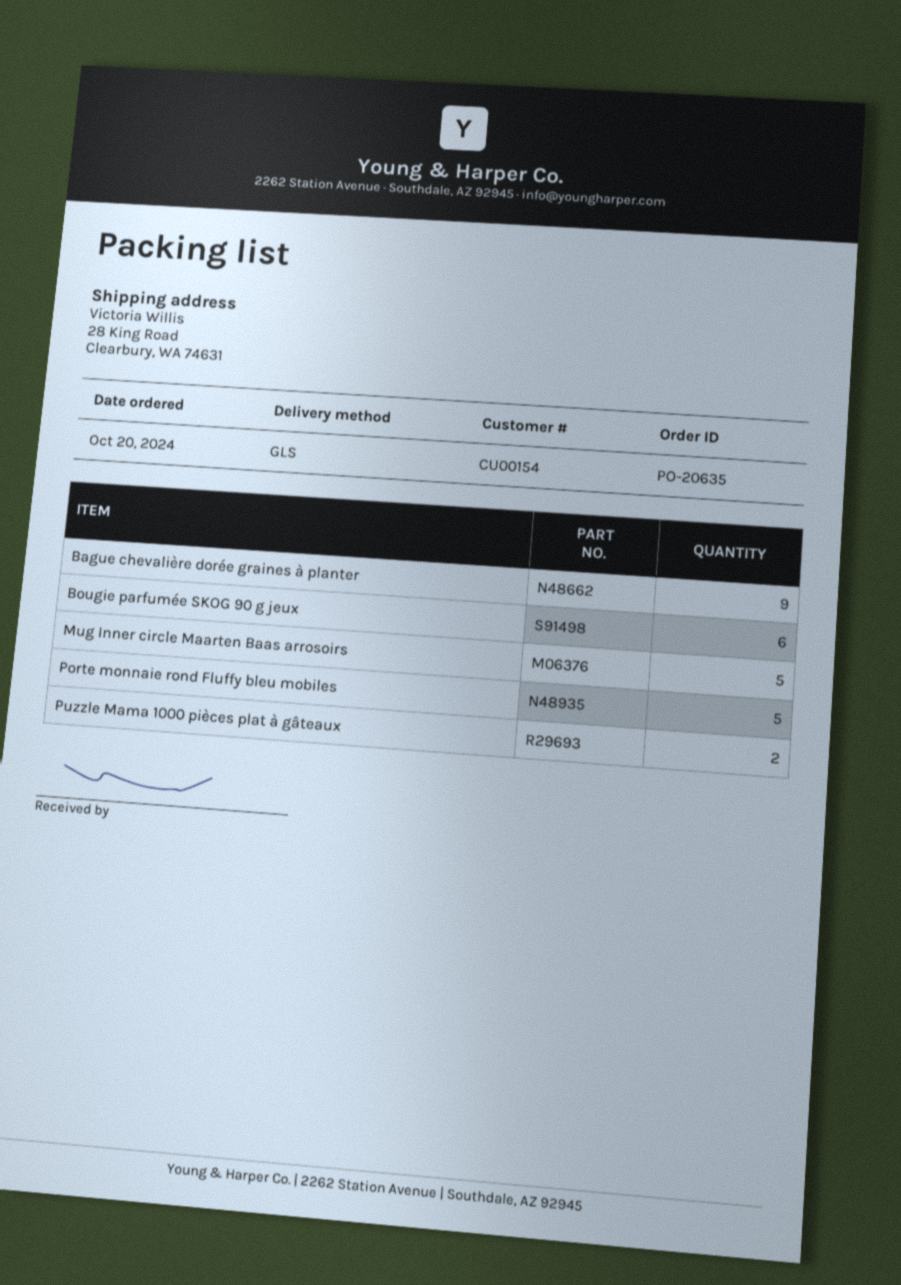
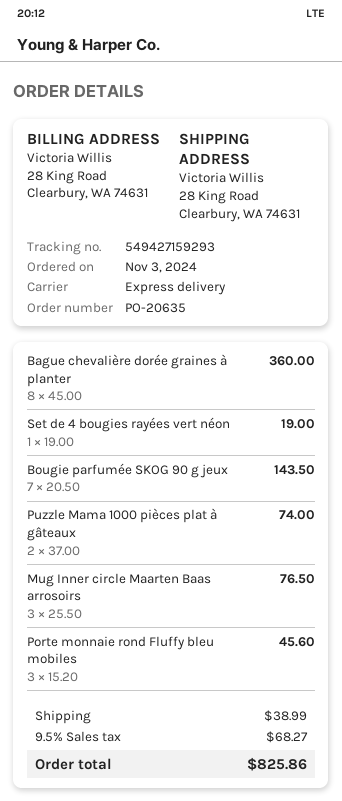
order date: 2024-10-20 -> 2024-11-03
shipping method: GLS -> express
Bague chevalière dorée graines à planter: 9 -> 8
Bougie parfumée SKOG 90 g jeux: 6 -> 7
Mug Inner circle Maarten Baas arrosoirs: 5 -> 3
Porte monnaie rond Fluffy bleu mobiles: 5 -> 3
Set de 4 bougies rayées vert néon: none -> 1

